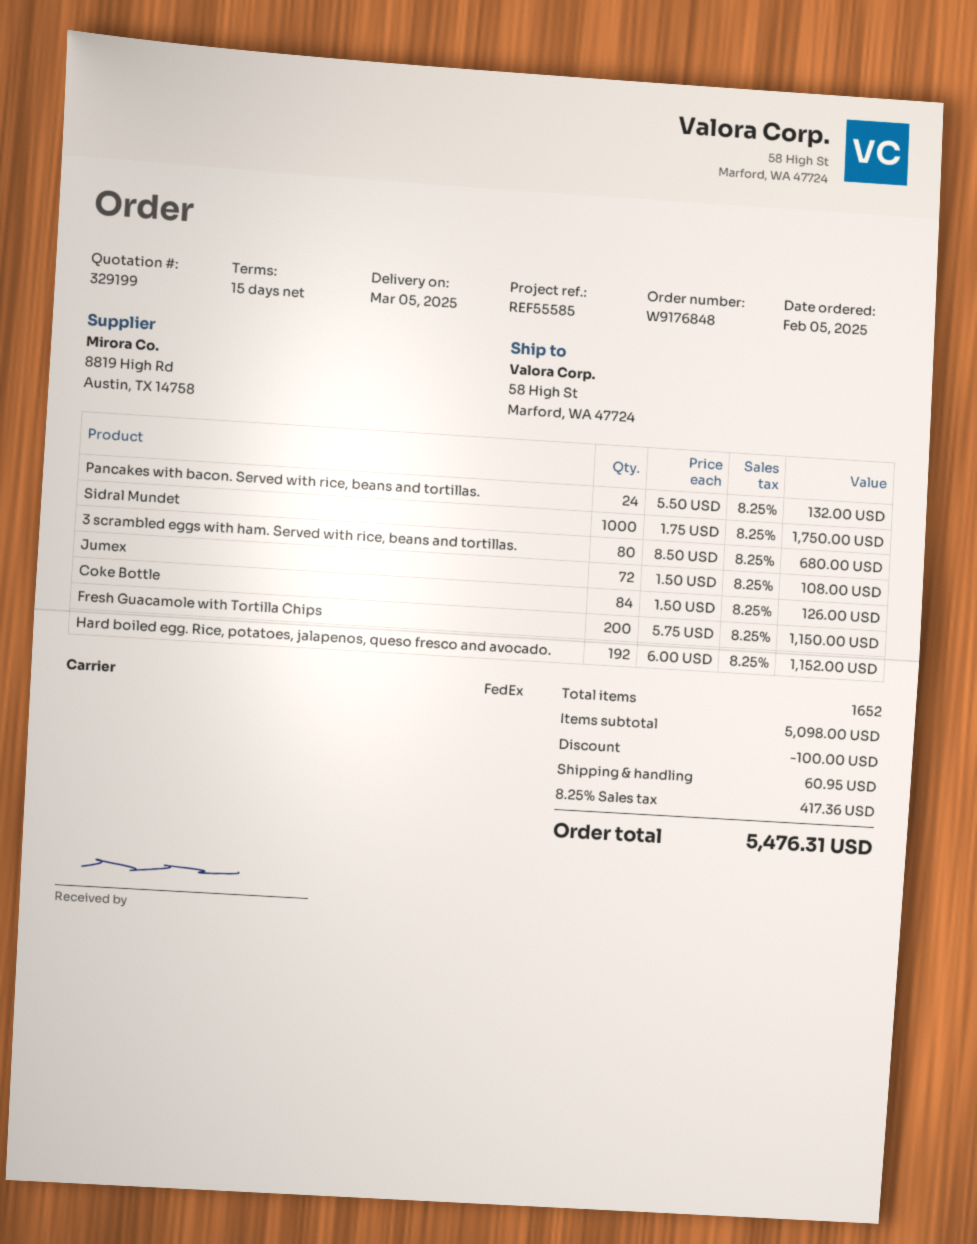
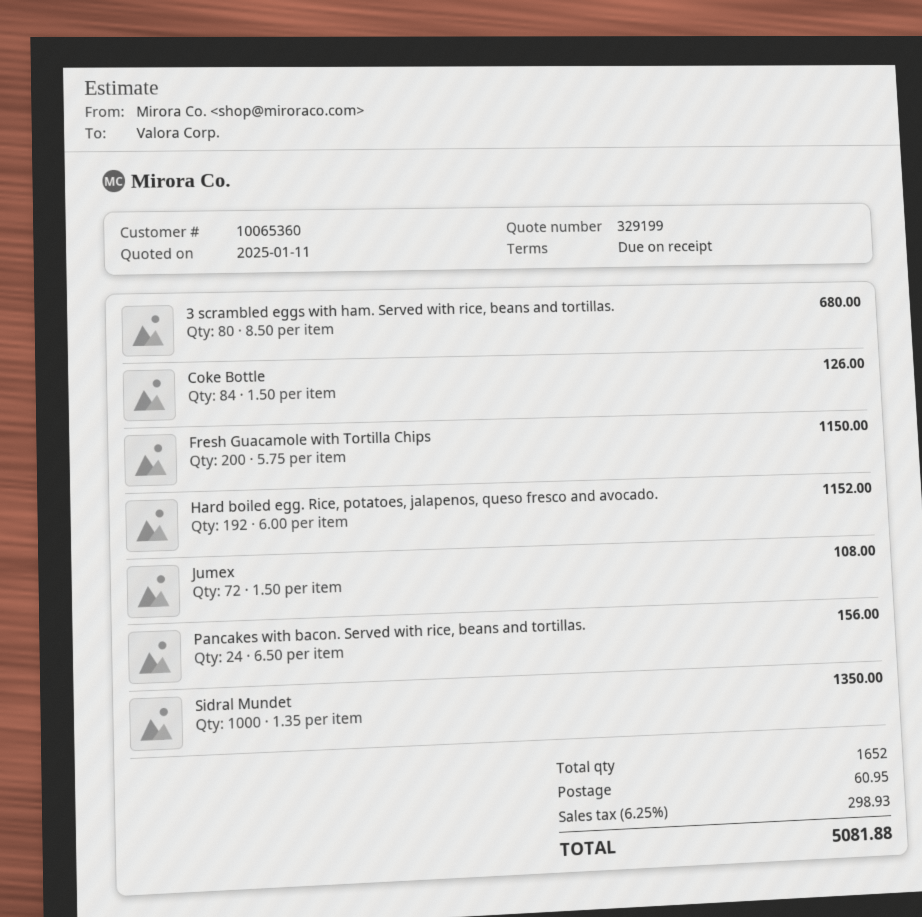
payment terms: 15 days -> on receipt
Pancakes with bacon. Served with rice, beans and tortillas.: 24 x 5.50 = 132.00 -> 24 x 6.50 = 156.00
Sidral Mundet: 1000 x 1.75 = 1750.00 -> 1000 x 1.35 = 1350.00
discount: 100.00 -> none
tax: 8.25% = 417.36 -> 6.25% = 298.93
total: 5476.31 -> 5081.88

